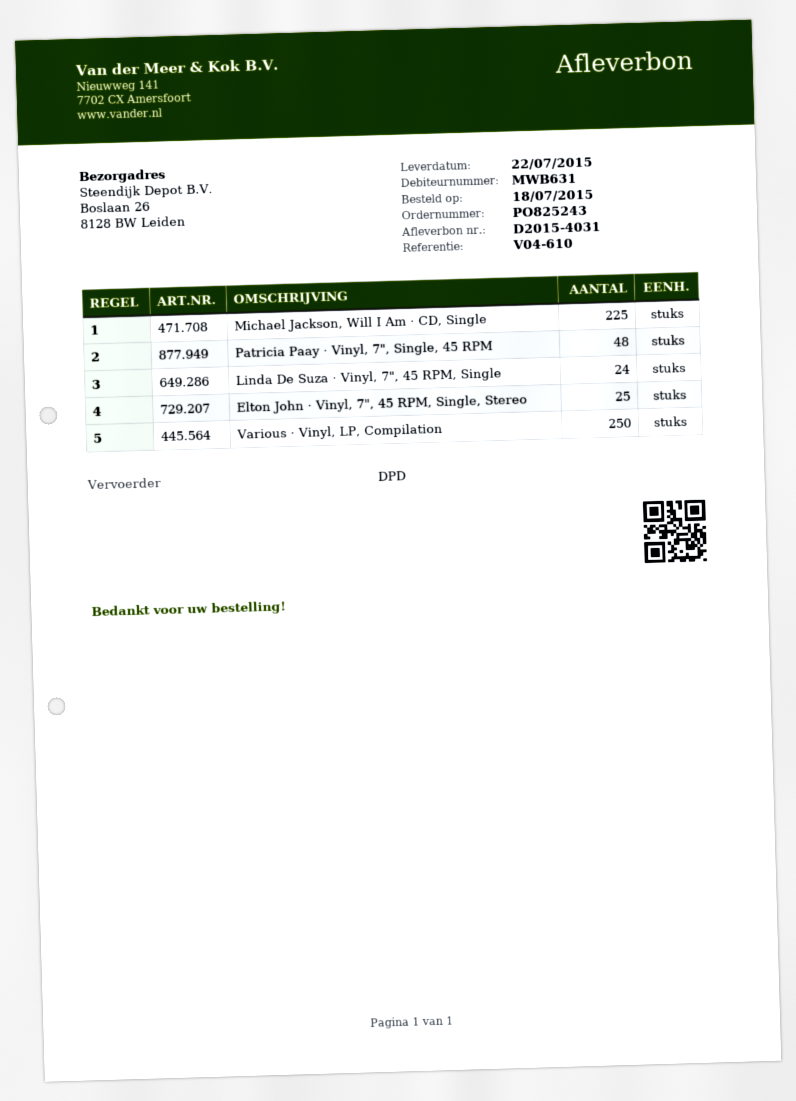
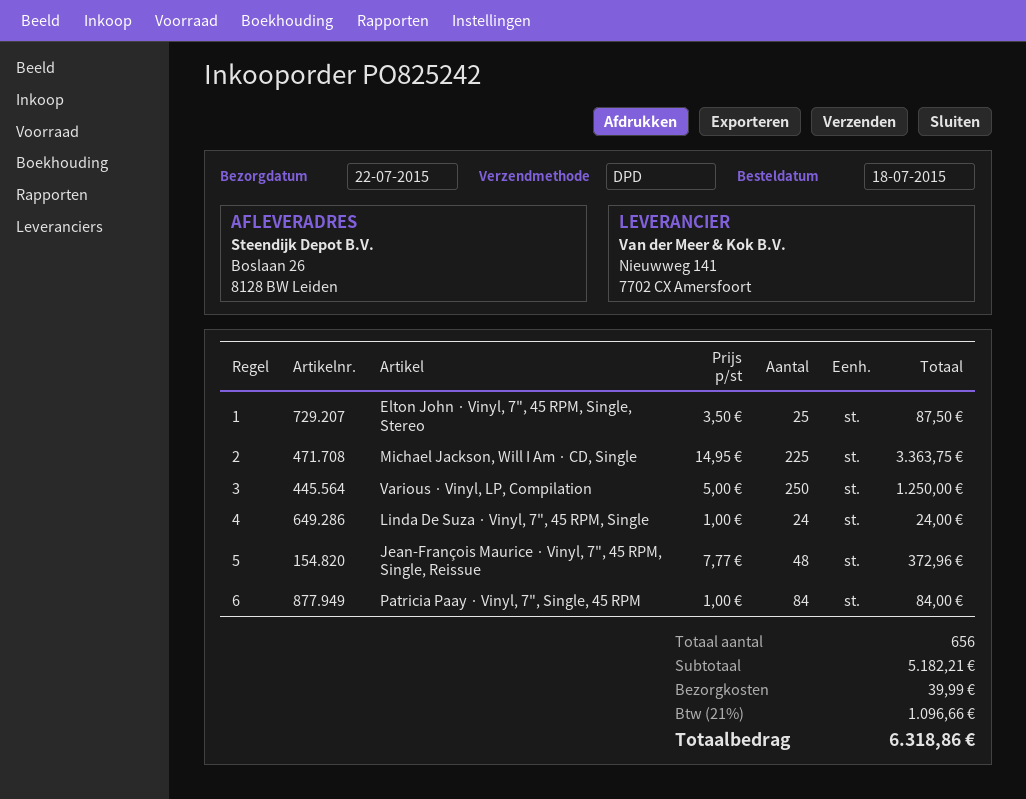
order number: PO825243 -> PO825242
Patricia Paay · Vinyl, 7", Single, 45 RPM: 48 -> 84
Jean-François Maurice · Vinyl, 7", 45 RPM, Single, Reissue: none -> 48

